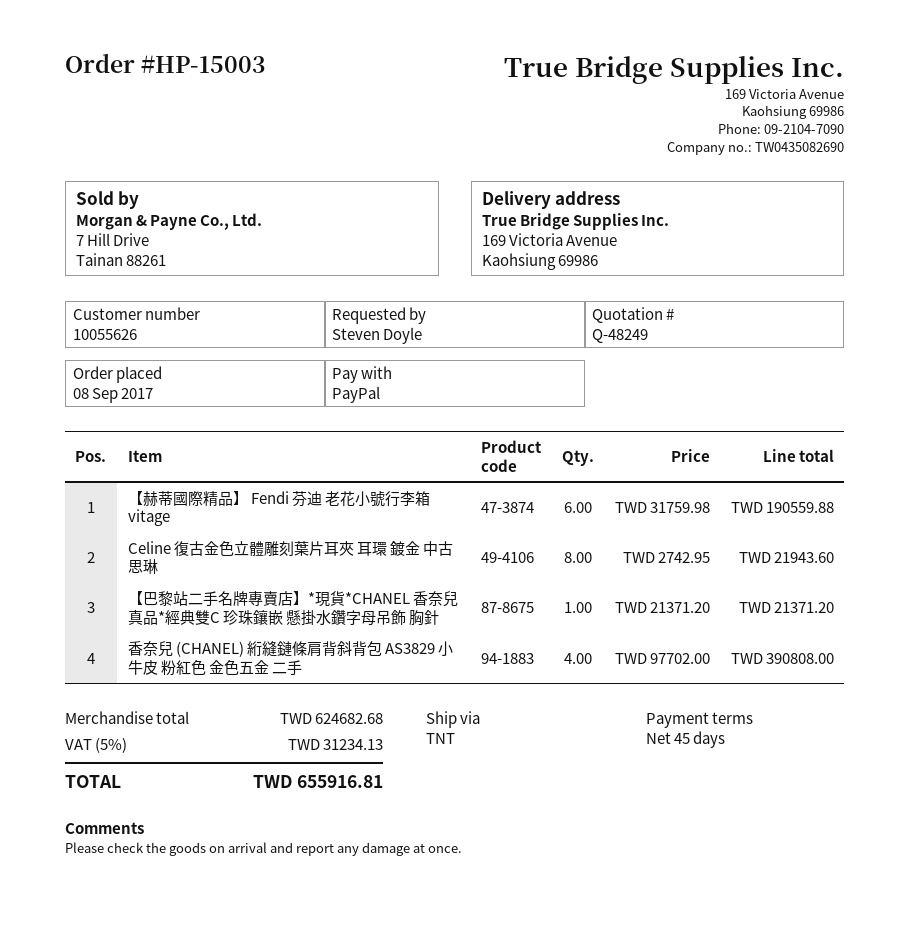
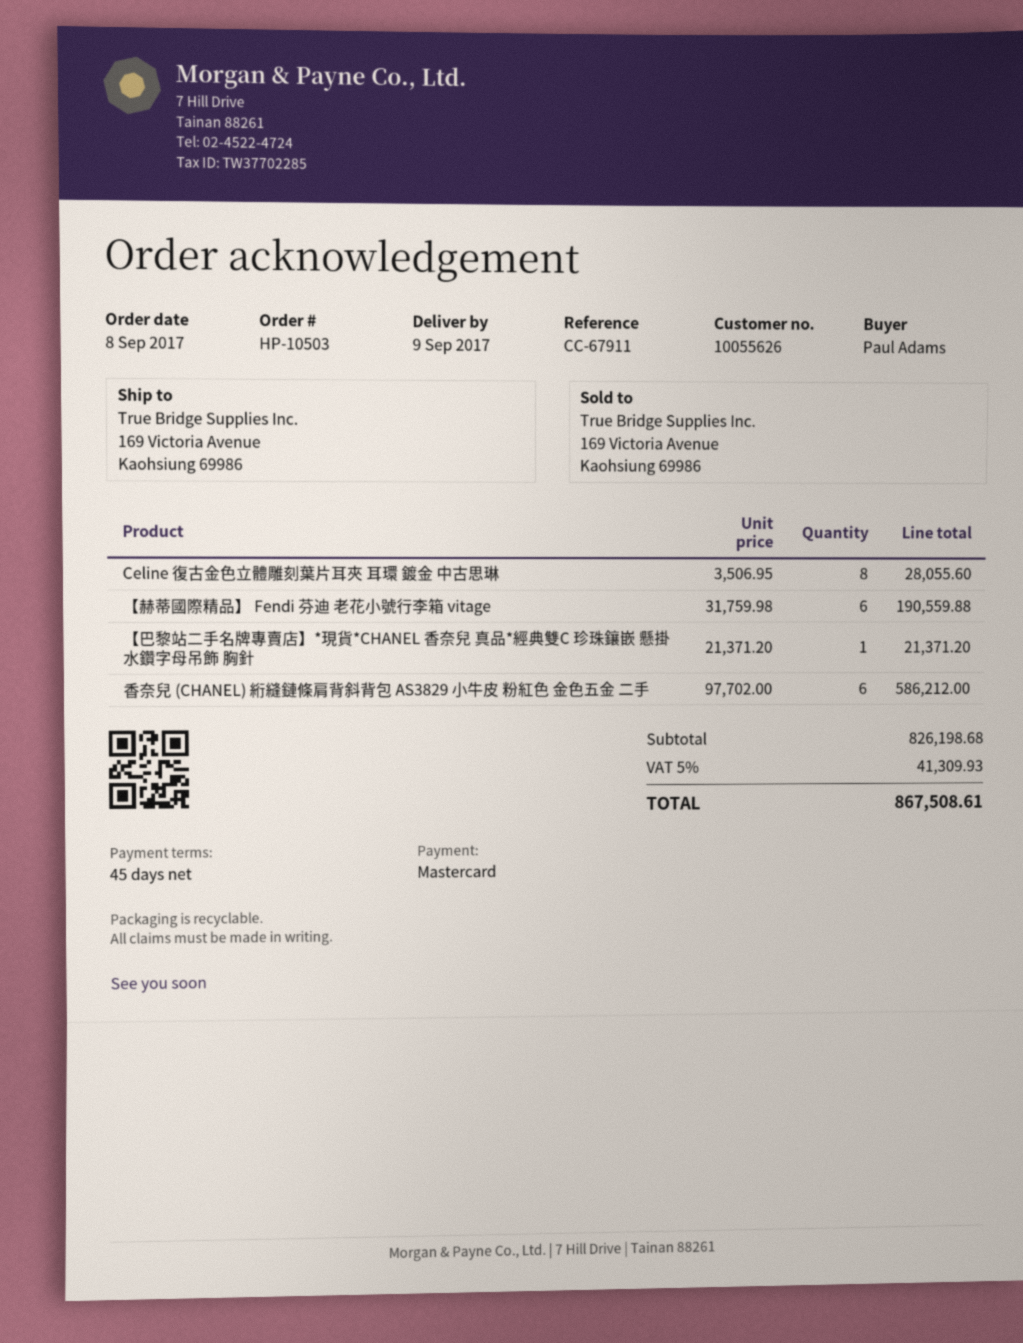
order number: HP-15003 -> HP-10503
ordered by: Steven Doyle -> Paul Adams
payment method: PayPal -> Mastercard
Celine 復古金色立體雕刻葉片耳夾 耳環 鍍金 中古思琳: 8 x 2742.95 = 21943.60 -> 8 x 3506.95 = 28055.60
香奈兒 (CHANEL) 絎縫鏈條肩背斜背包 AS3829 小牛皮 粉紅色 金色五金 二手: 4 x 97702.00 = 390808.00 -> 6 x 97702.00 = 586212.00
subtotal: 624682.68 -> 826198.68
tax: 5% = 31234.13 -> 5% = 41309.93
total: 655916.81 -> 867508.61

